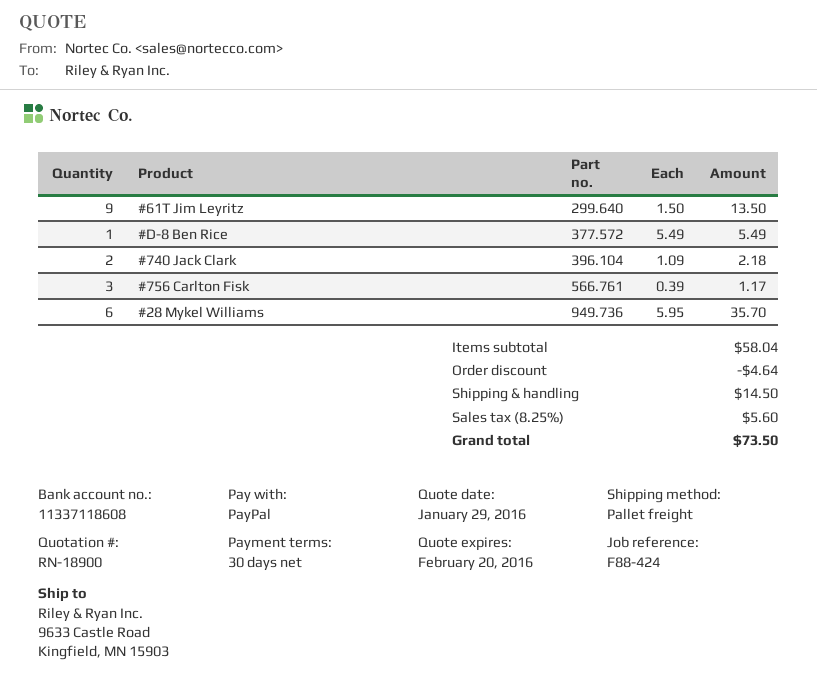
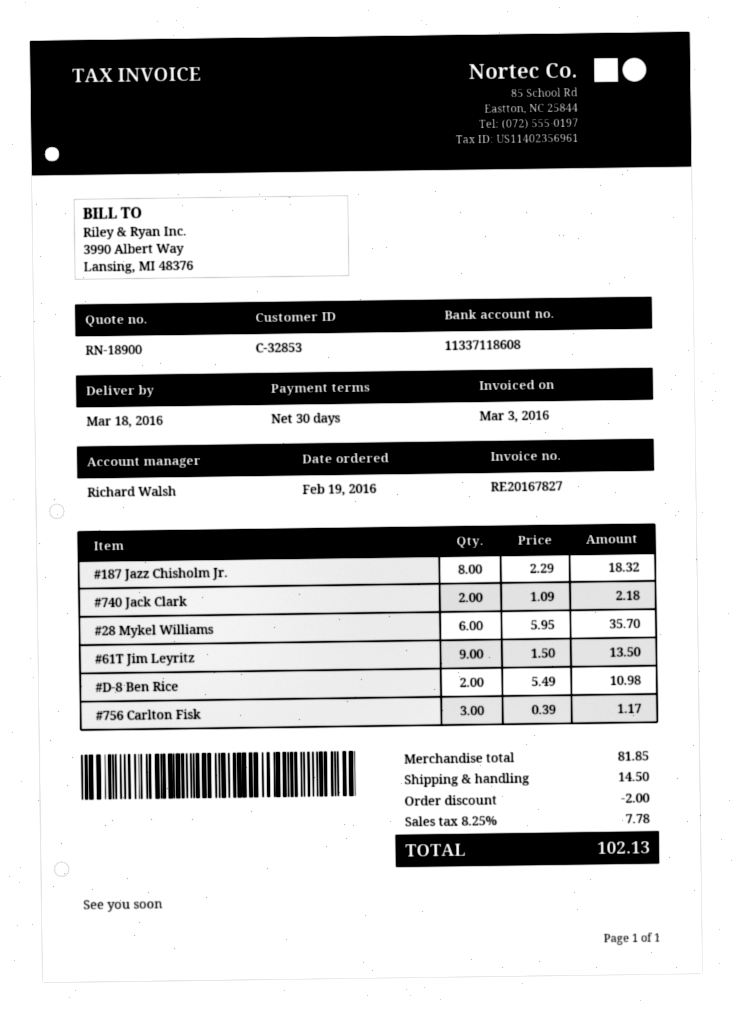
#D-8 Ben Rice: 1 x 5.49 = 5.49 -> 2 x 5.49 = 10.98
#187 Jazz Chisholm Jr.: none -> 8 x 2.29 = 18.32
subtotal: 58.04 -> 81.85
discount: 4.64 -> 2.00
tax: 8.25% = 5.60 -> 8.25% = 7.78
total: 73.50 -> 102.13

